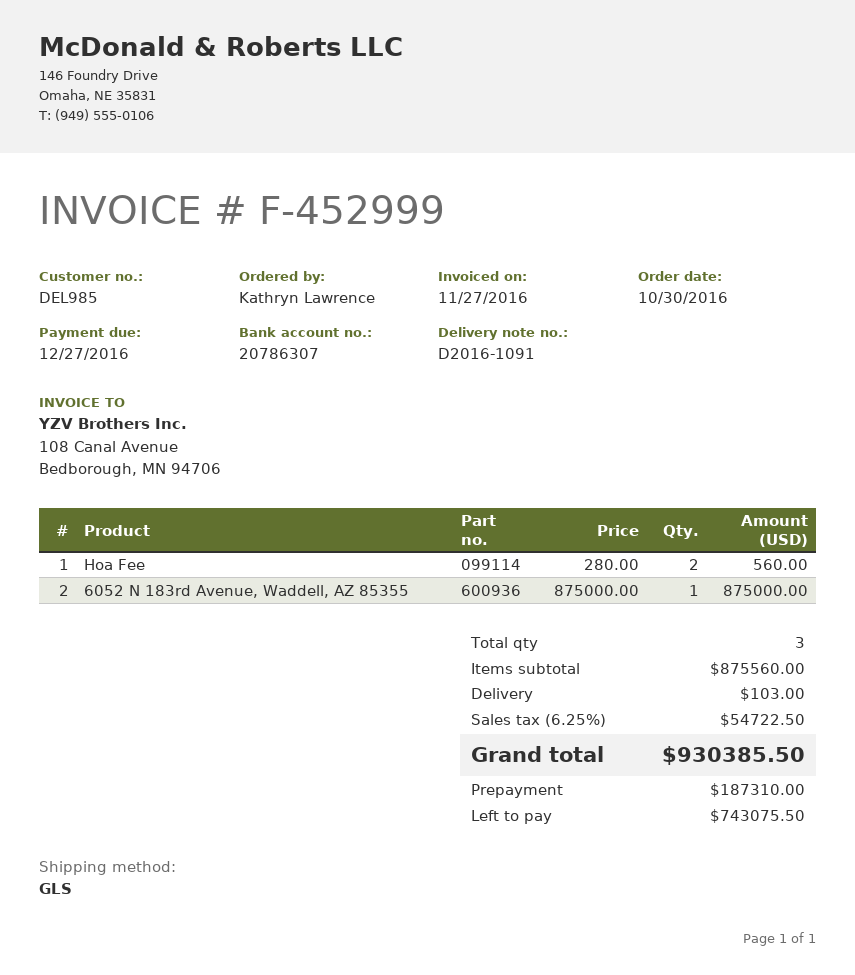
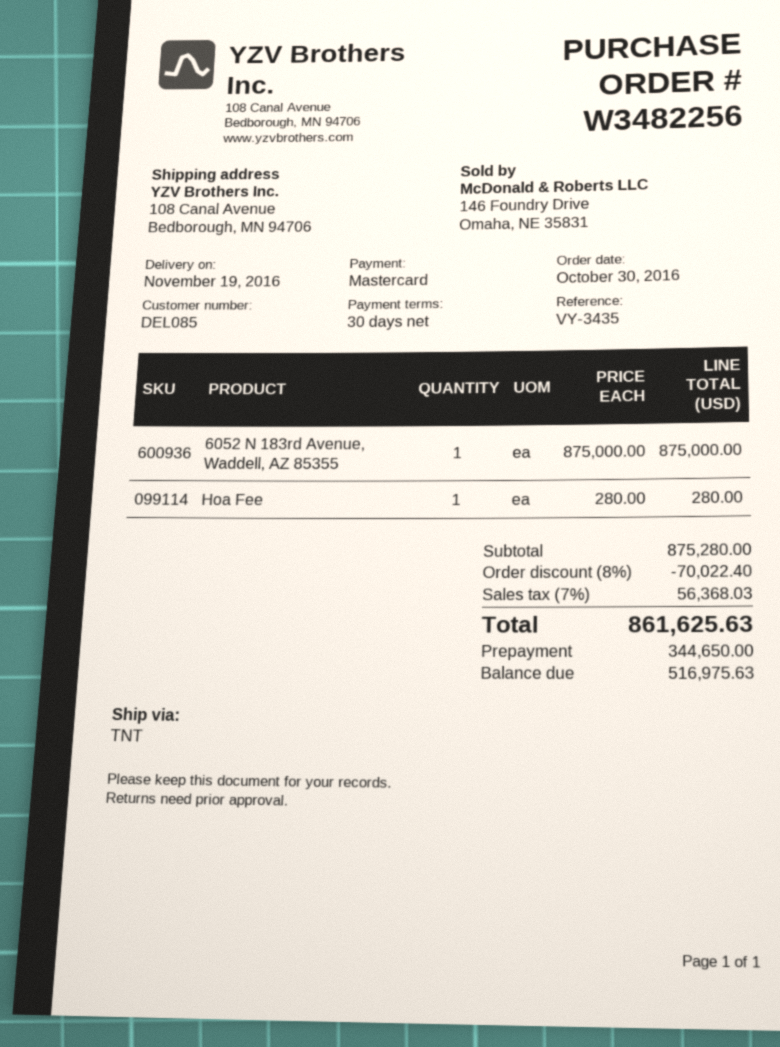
customer number: DEL985 -> DEL085
shipping method: GLS -> TNT
Hoa Fee: 2 x 280.00 = 560.00 -> 1 x 280.00 = 280.00
subtotal: 875560.00 -> 875280.00
discount: none -> 8% = 70022.40
shipping: 103.00 -> none
tax: 6.25% = 54722.50 -> 7% = 56368.03
total: 930385.50 -> 861625.63
deposit: 187310.00 -> 344650.00
balance: 743075.50 -> 516975.63

